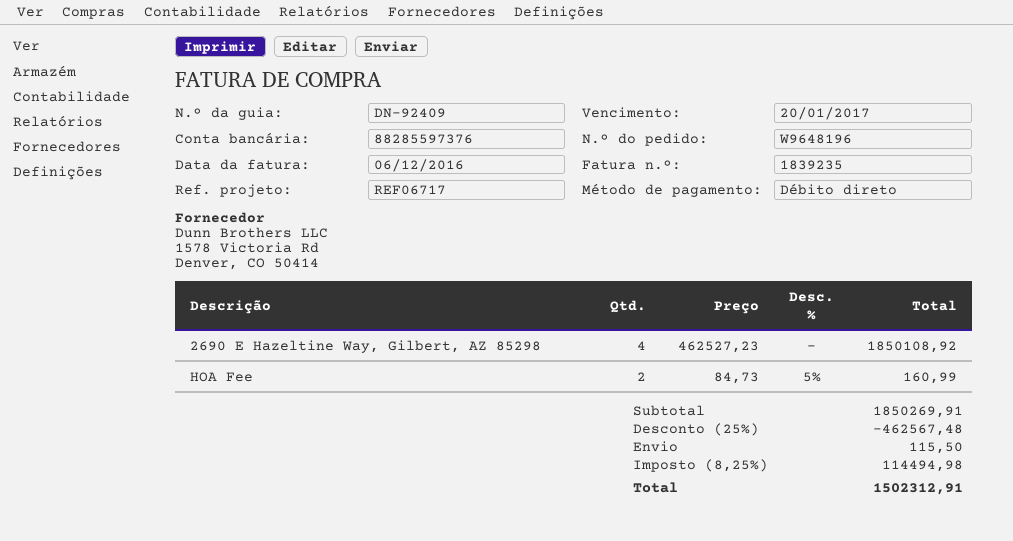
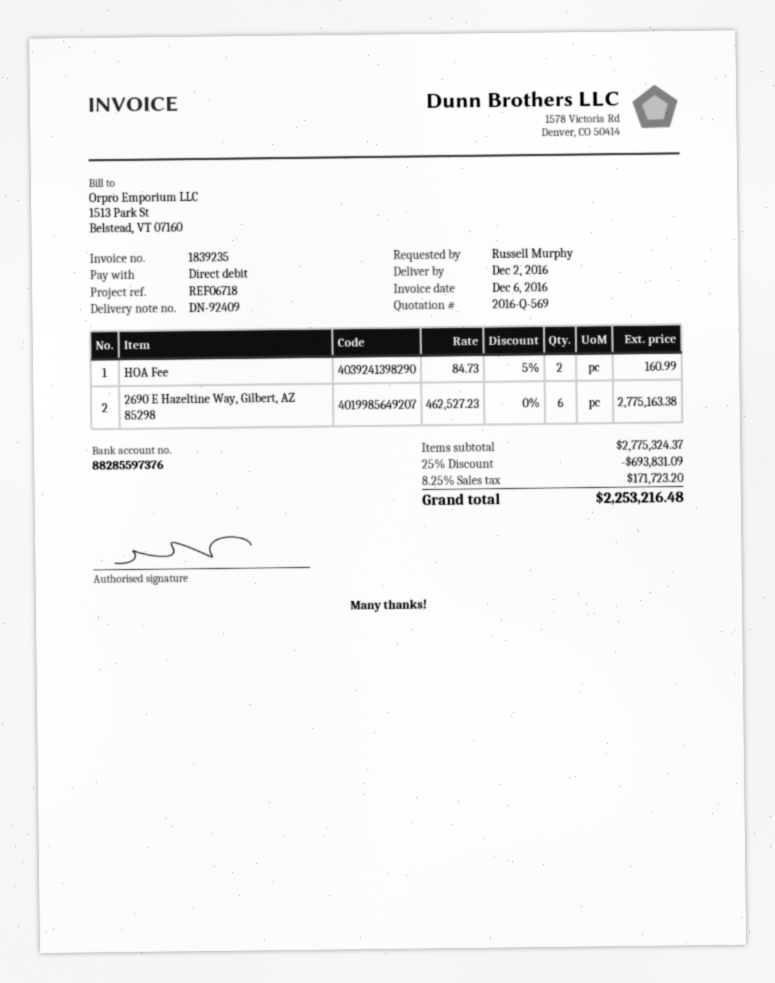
reference: REF06717 -> REF06718
2690 E Hazeltine Way, Gilbert, AZ 85298: 4 x 462527.23 = 1850108.92 -> 6 x 462527.23 = 2775163.38
subtotal: 1850269.91 -> 2775324.37
discount: 25% = 462567.48 -> 25% = 693831.09
shipping: 115.50 -> none
tax: 8.25% = 114494.98 -> 8.25% = 171723.20
total: 1502312.91 -> 2253216.48

